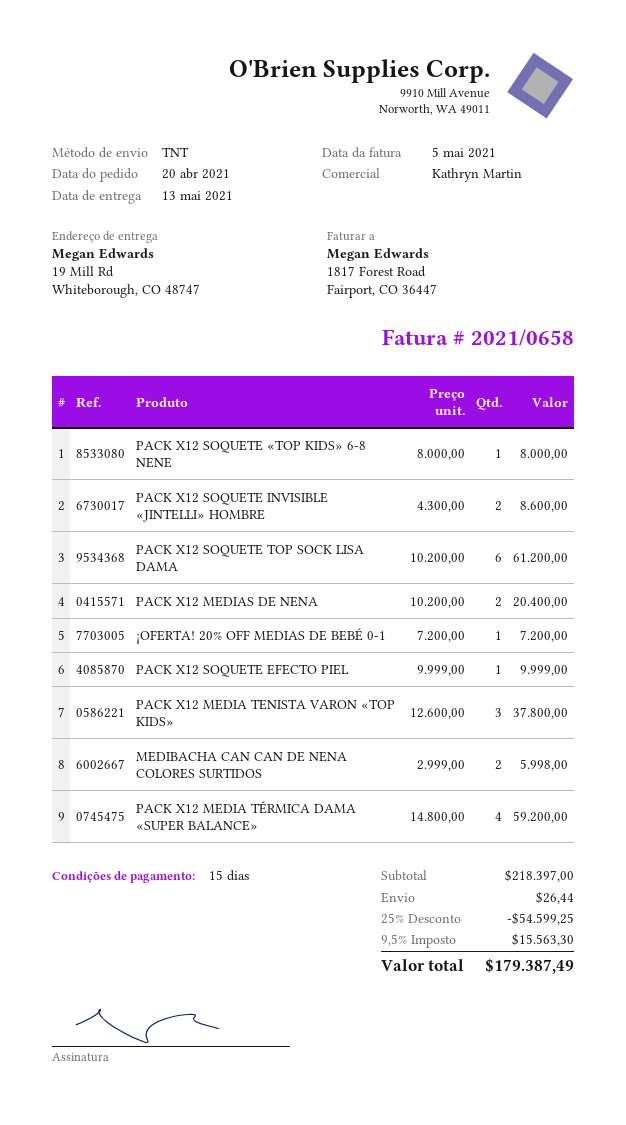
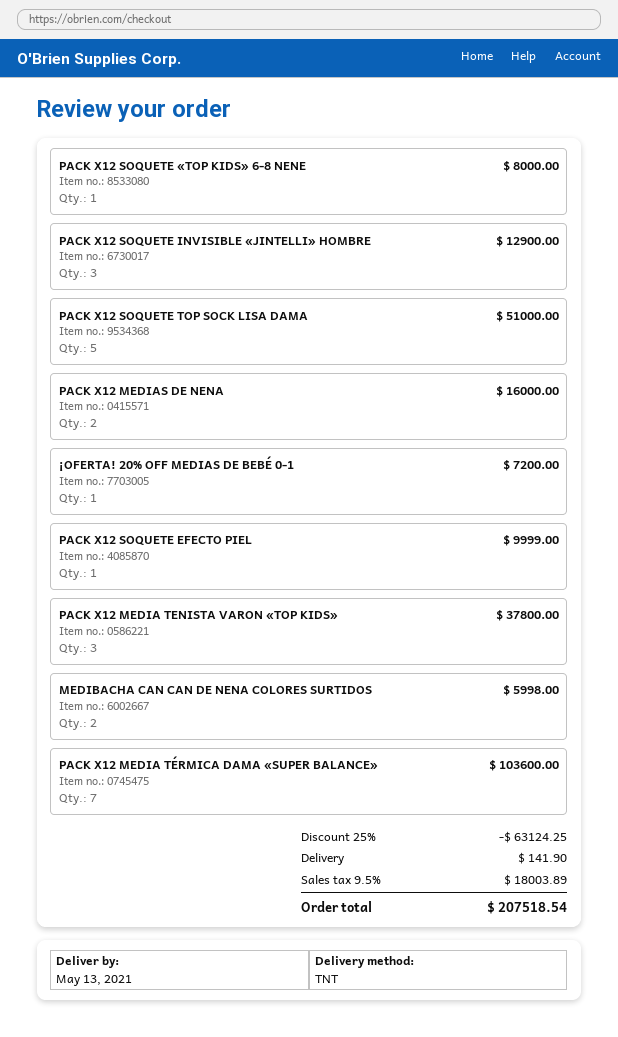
PACK X12 SOQUETE INVISIBLE «JINTELLI» HOMBRE: 2 for 8600.00 -> 3 for 12900.00
PACK X12 SOQUETE TOP SOCK LISA DAMA: 6 for 61200.00 -> 5 for 51000.00
PACK X12 MEDIAS DE NENA: 2 for 20400.00 -> 2 for 16000.00
PACK X12 MEDIA TÉRMICA DAMA «SUPER BALANCE»: 4 for 59200.00 -> 7 for 103600.00
discount: 25% = 54599.25 -> 25% = 63124.25
shipping: 26.44 -> 141.90
tax: 9.5% = 15563.30 -> 9.5% = 18003.89
total: 179387.49 -> 207518.54

